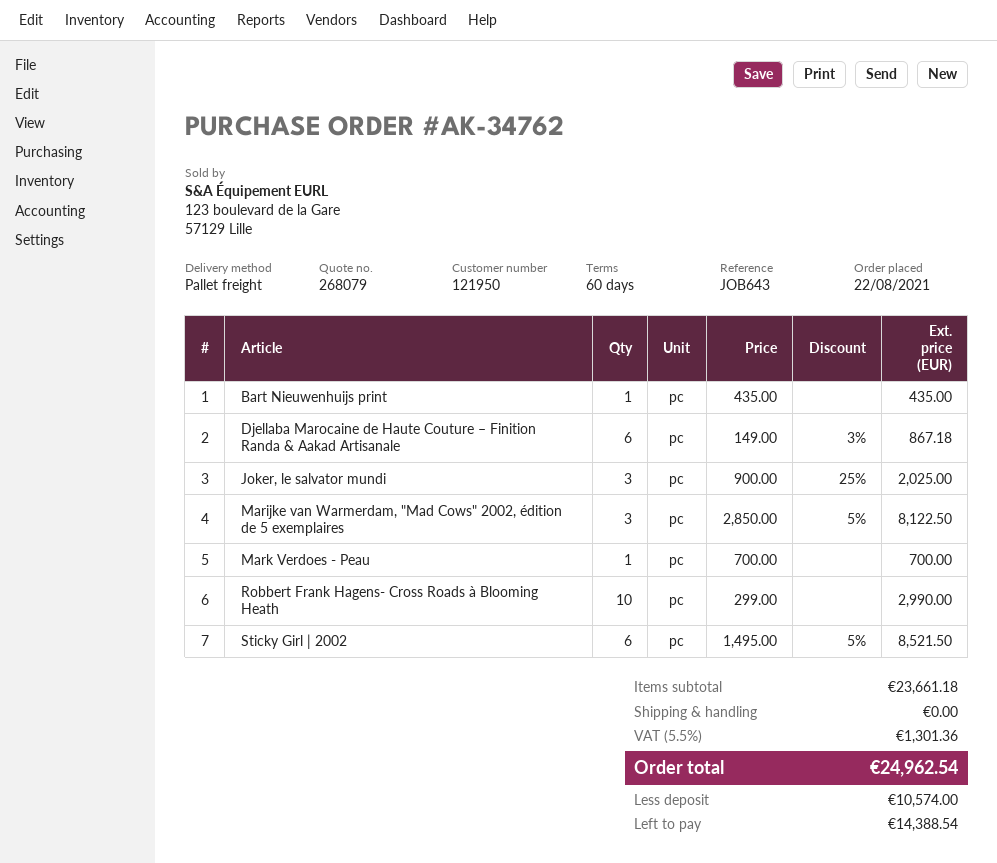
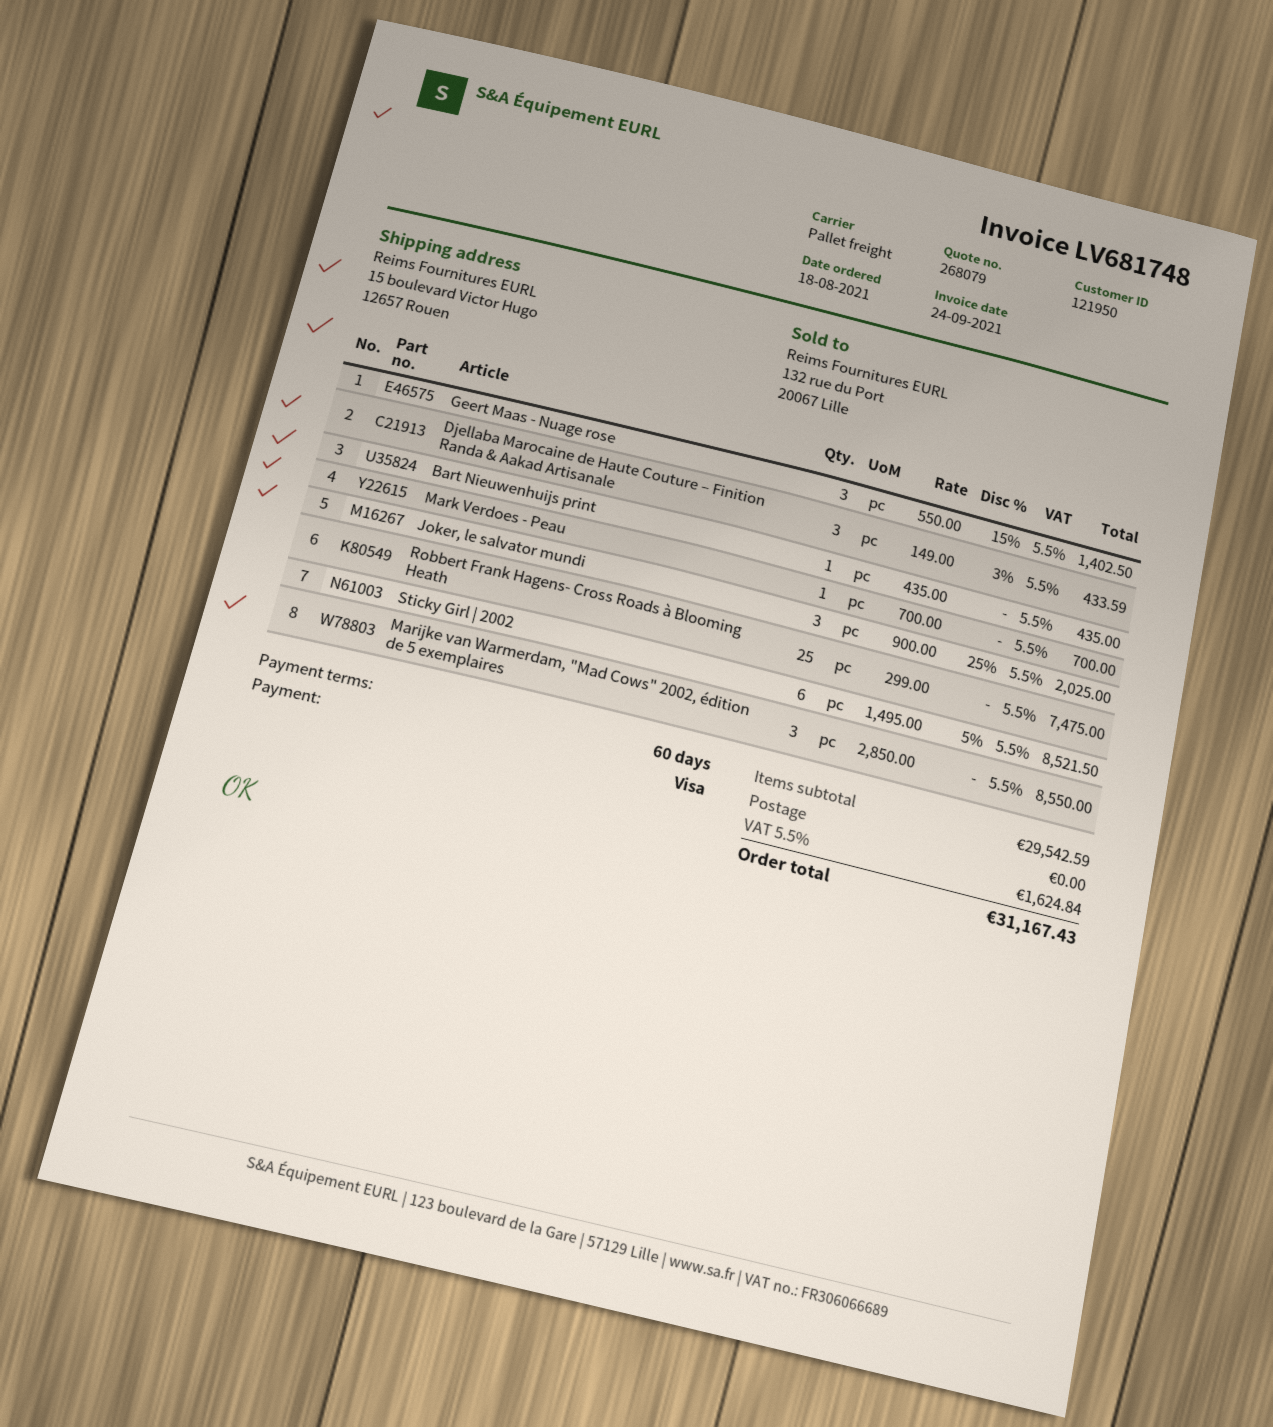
order date: 2021-08-22 -> 2021-08-18
Djellaba Marocaine de Haute Couture – Finition Randa & Aakad Artisanale: 6 x 149.00 - 3% = 867.18 -> 3 x 149.00 - 3% = 433.59
Marijke van Warmerdam, "Mad Cows" 2002, édition de 5 exemplaires: 3 x 2850.00 - 5% = 8122.50 -> 3 x 2850.00 = 8550.00
Robbert Frank Hagens- Cross Roads à Blooming Heath: 10 x 299.00 = 2990.00 -> 25 x 299.00 = 7475.00
Geert Maas - Nuage rose: none -> 3 x 550.00 - 15% = 1402.50
subtotal: 23661.18 -> 29542.59
tax: 5.5% = 1301.36 -> 5.5% = 1624.84
total: 24962.54 -> 31167.43

